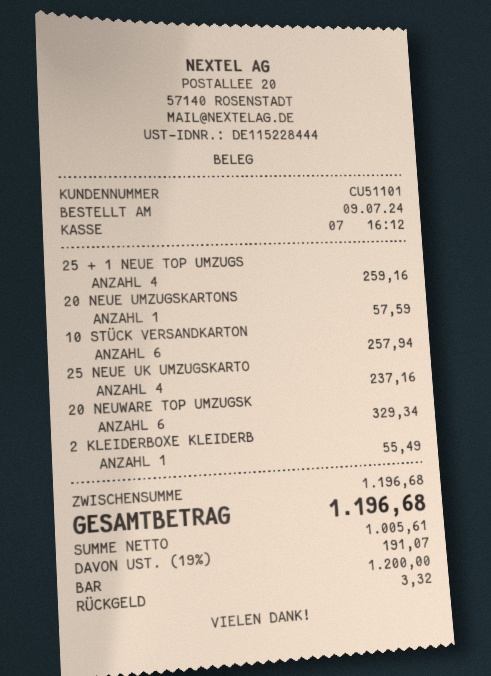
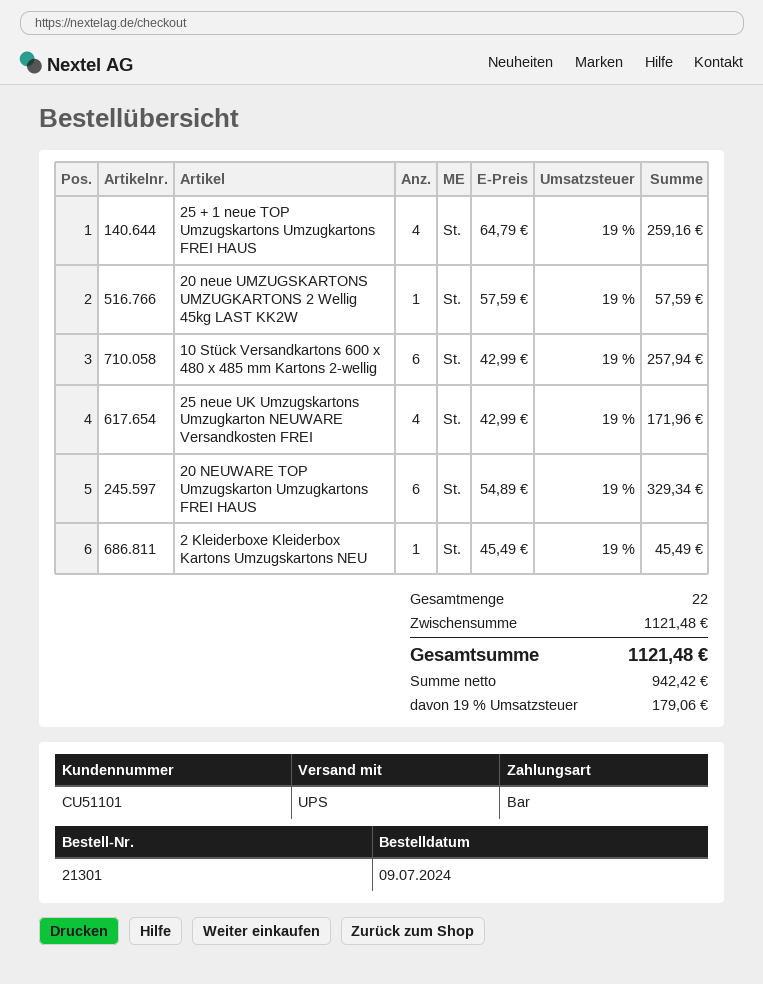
25 NEUE UK UMZUGSKARTO: 4 for 237.16 -> 4 for 171.96
2 KLEIDERBOXE KLEIDERB: 1 for 55.49 -> 1 for 45.49
subtotal: 1196.68 -> 1121.48
net: 1005.61 -> 942.42
tax: 19% = 191.07 -> 19% = 179.06
total: 1196.68 -> 1121.48

